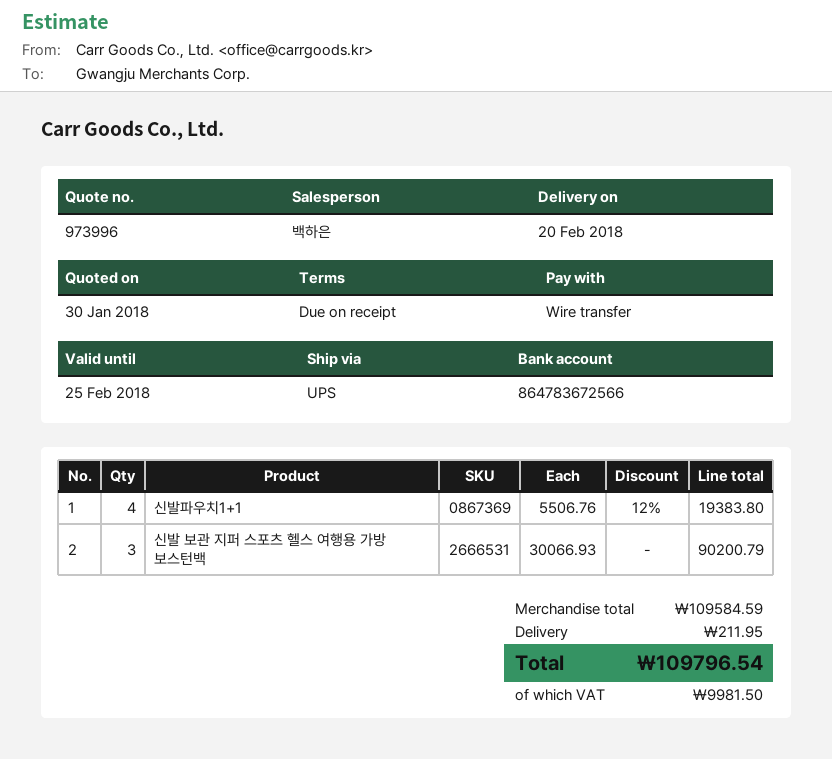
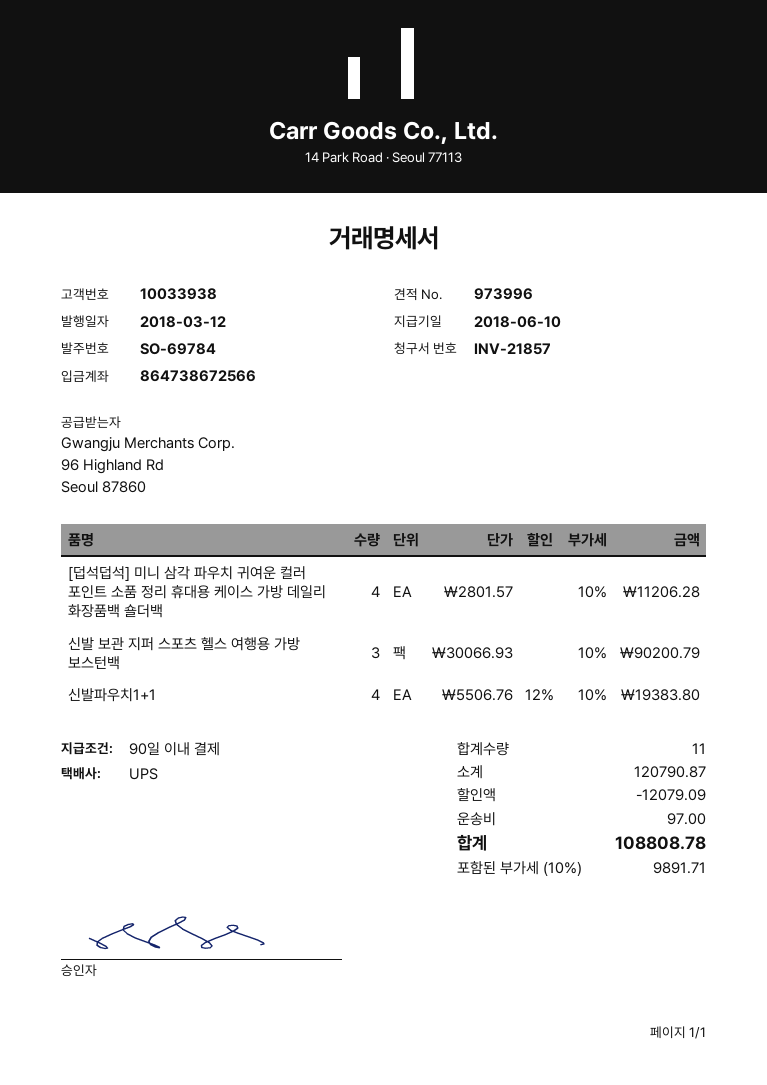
payment terms: on receipt -> 90 days
bank account: 864783672566 -> 864738672566
[덥석덥석] 미니 삼각 파우치 귀여운 컬러 포인트 소품 정리 휴대용 케이스 가방 데일리 화장품백 숄더백: none -> 4 x 2801.57 = 11206.28
subtotal: 109584.59 -> 120790.87
discount: none -> 12079.09
shipping: 211.95 -> 97.00
tax: 9981.50 -> 9891.71
total: 109796.54 -> 108808.78

